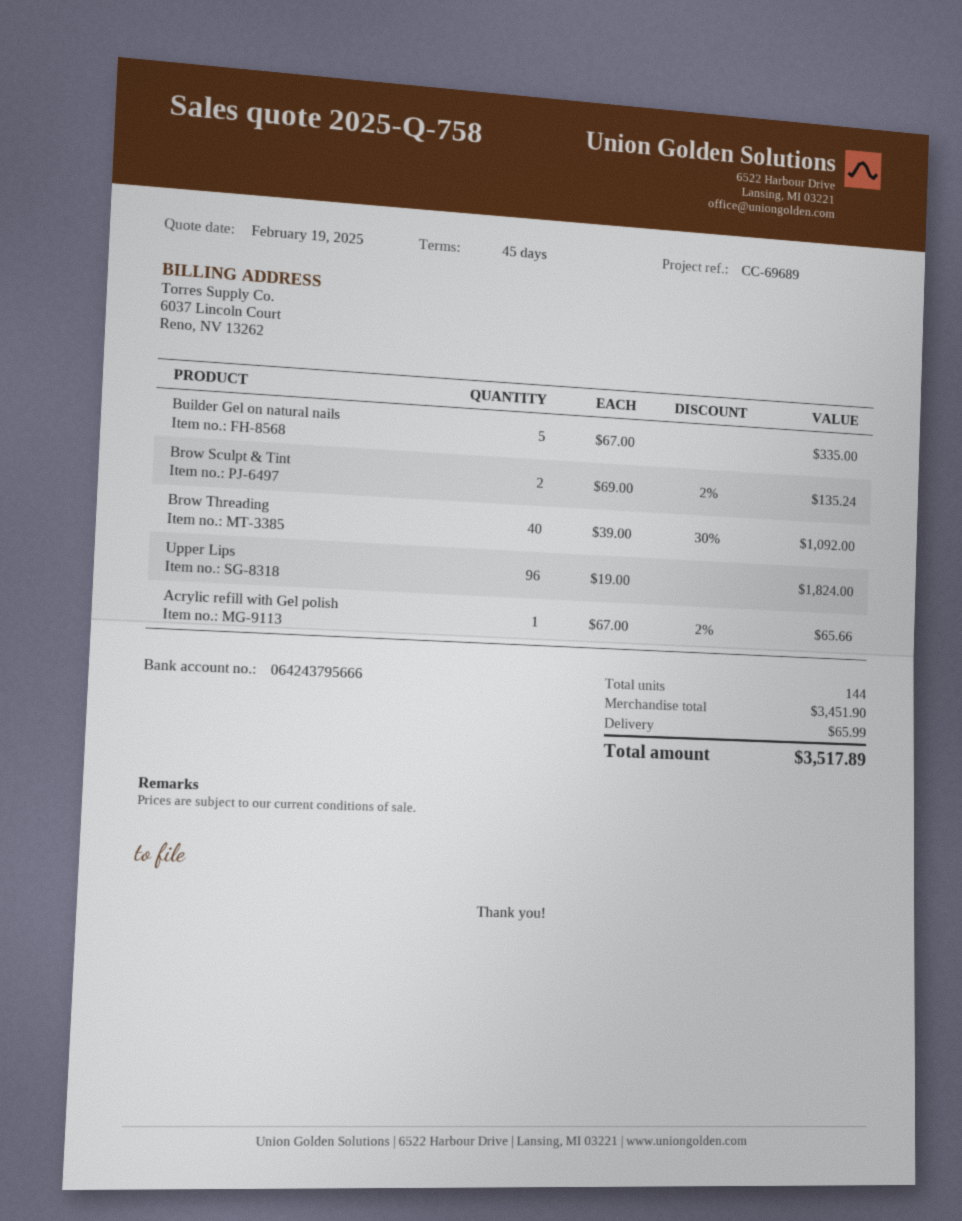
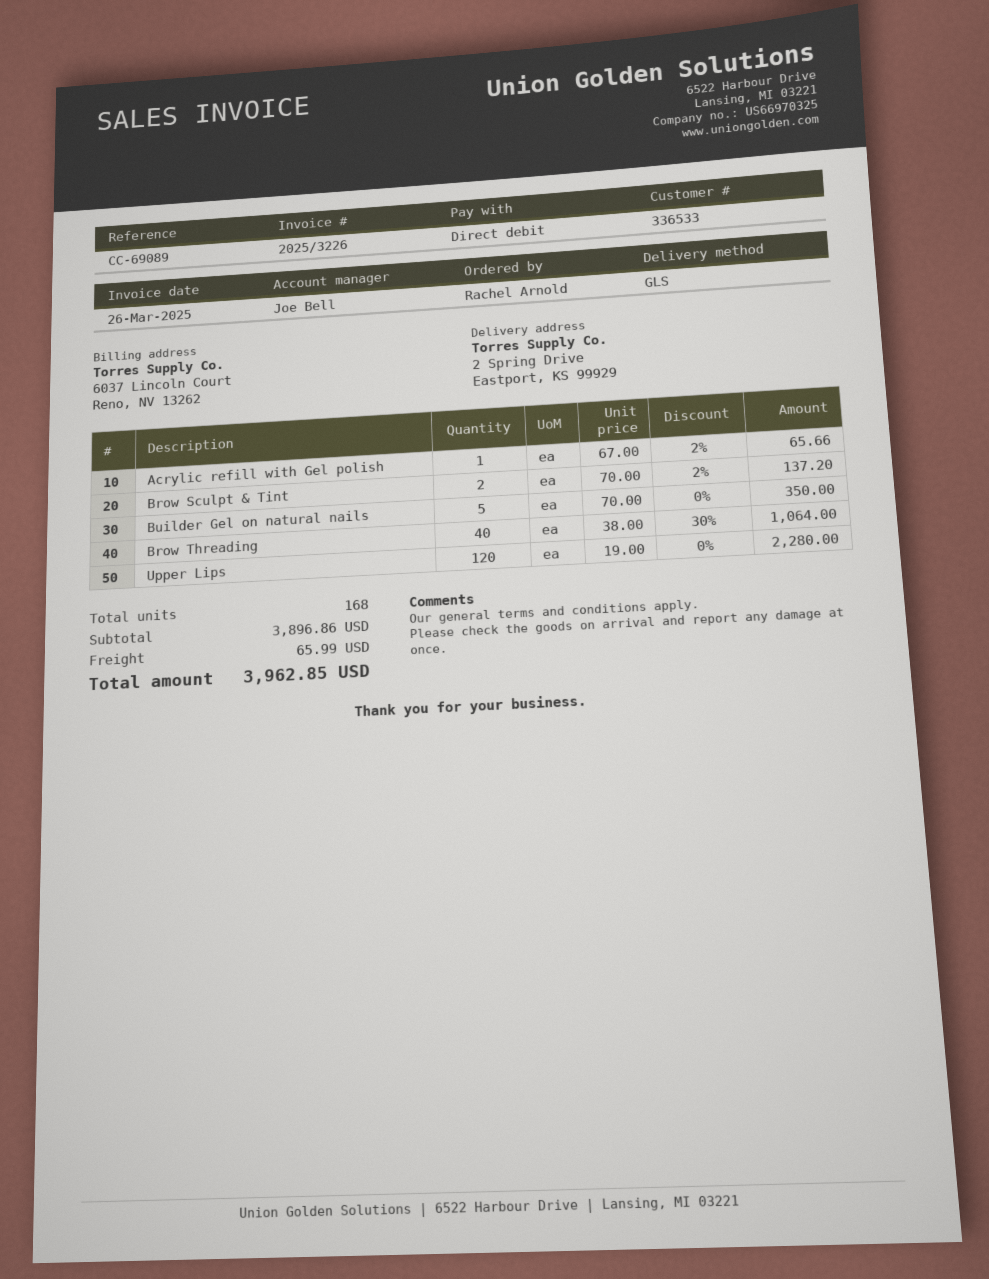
reference: CC-69689 -> CC-69089
Builder Gel on natural nails: 5 x 67.00 = 335.00 -> 5 x 70.00 = 350.00
Brow Sculpt & Tint: 2 x 69.00 - 2% = 135.24 -> 2 x 70.00 - 2% = 137.20
Brow Threading: 40 x 39.00 - 30% = 1092.00 -> 40 x 38.00 - 30% = 1064.00
Upper Lips: 96 x 19.00 = 1824.00 -> 120 x 19.00 = 2280.00
total quantity: 144 -> 168
subtotal: 3451.90 -> 3896.86
total: 3517.89 -> 3962.85

